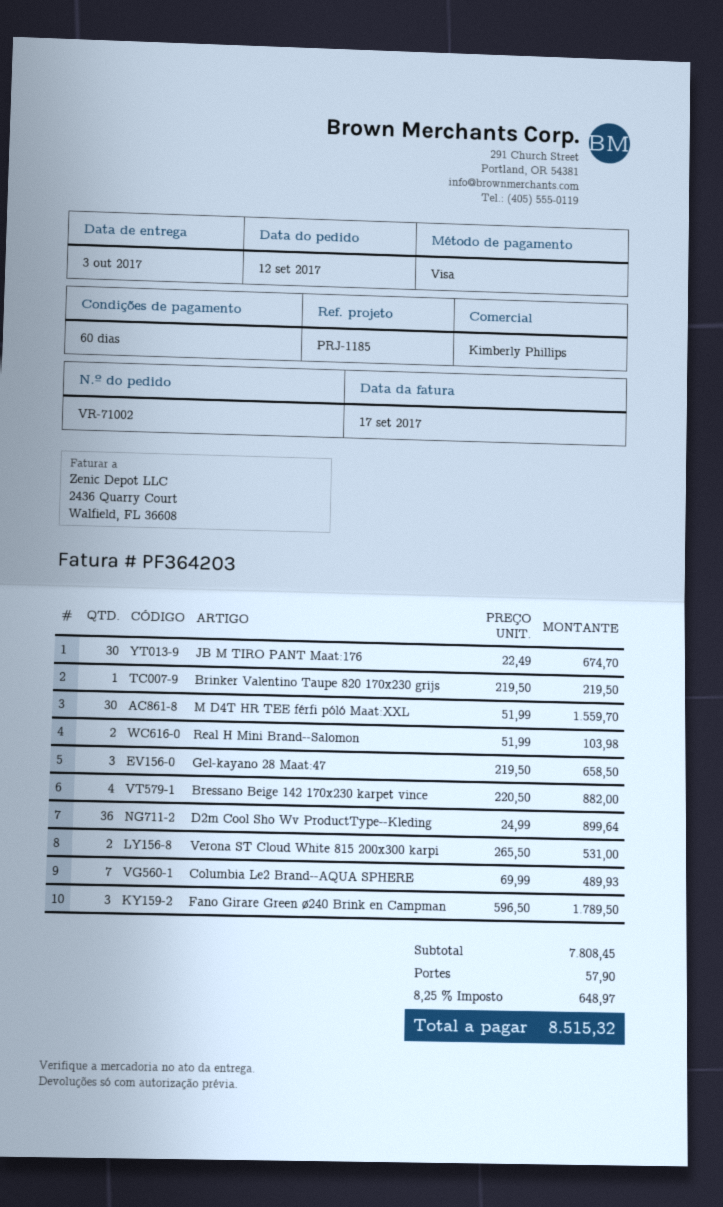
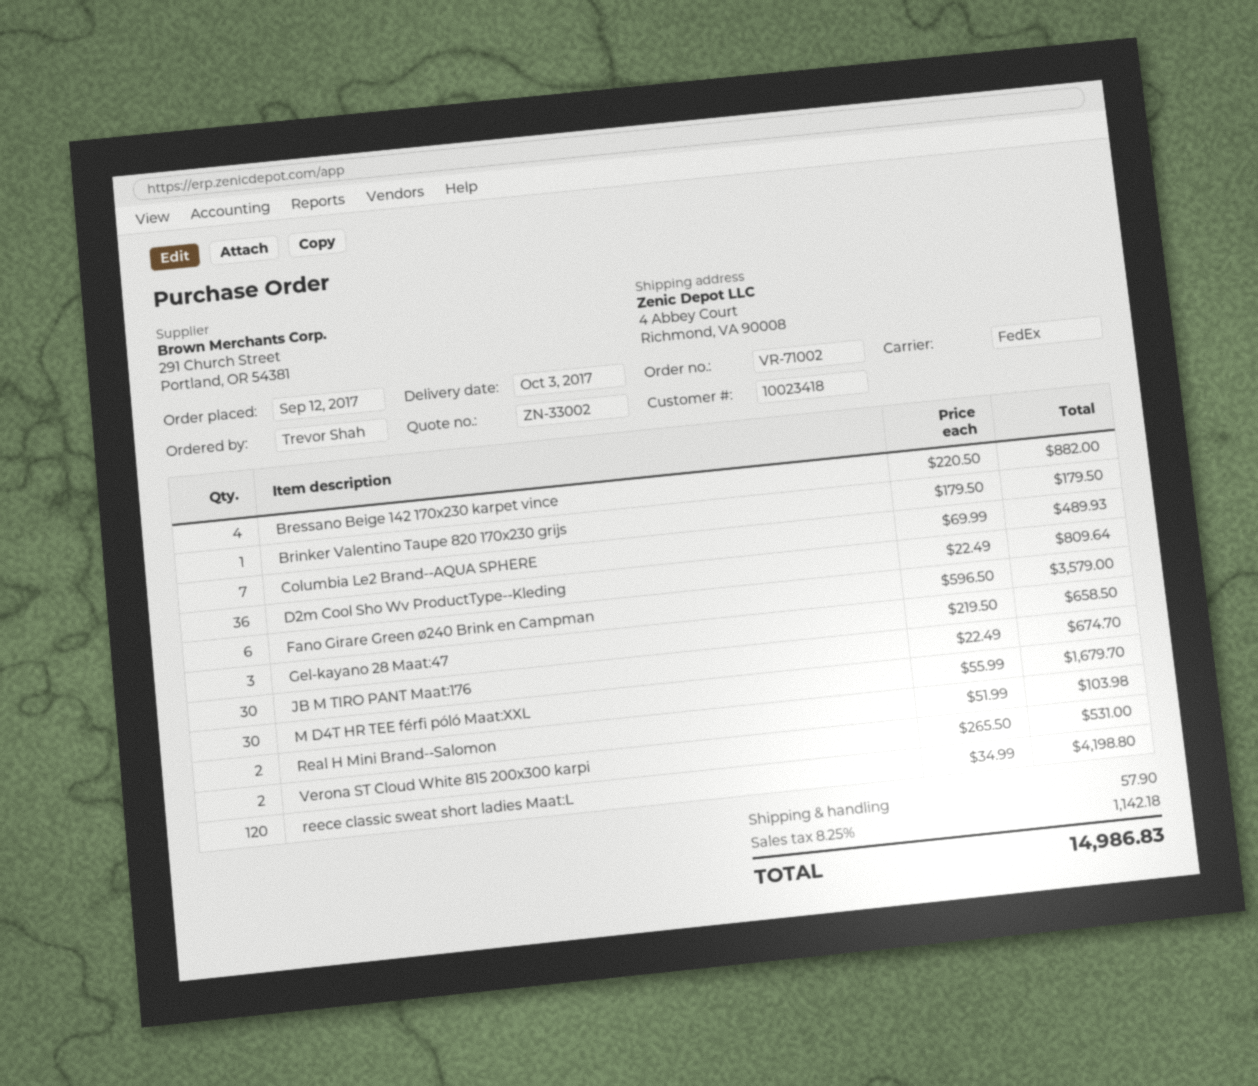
Brinker Valentino Taupe 820 170x230 grijs: 1 x 219.50 = 219.50 -> 1 x 179.50 = 179.50
M D4T HR TEE férfi póló Maat:XXL: 30 x 51.99 = 1559.70 -> 30 x 55.99 = 1679.70
D2m Cool Sho Wv ProductType--Kleding: 36 x 24.99 = 899.64 -> 36 x 22.49 = 809.64
Fano Girare Green ø240 Brink en Campman: 3 x 596.50 = 1789.50 -> 6 x 596.50 = 3579.00
reece classic sweat short ladies Maat:L: none -> 120 x 34.99 = 4198.80
tax: 8.25% = 648.97 -> 8.25% = 1142.18
total: 8515.32 -> 14986.83

